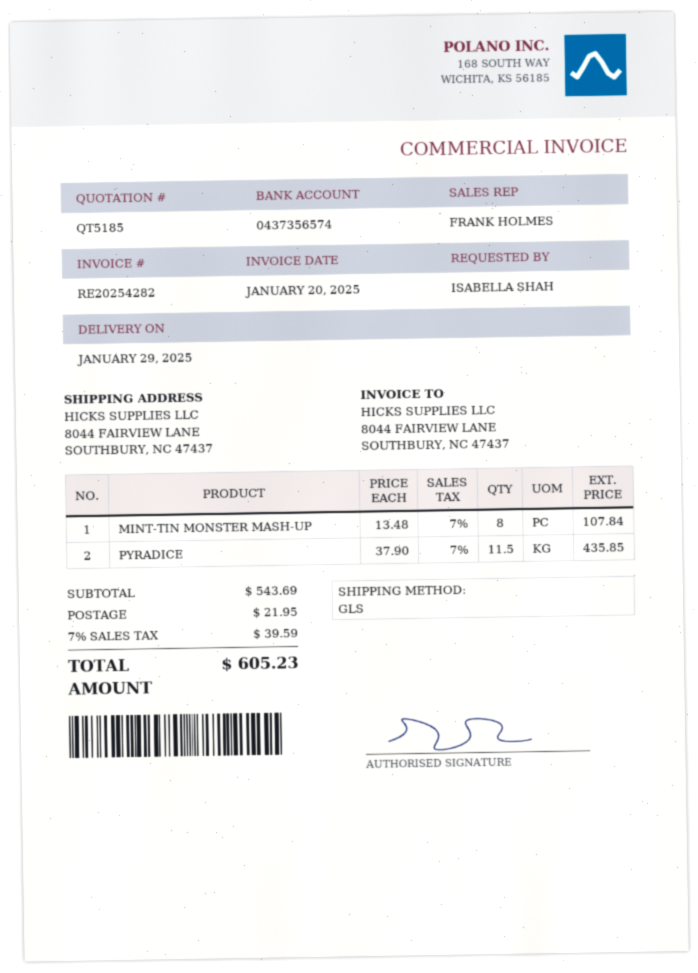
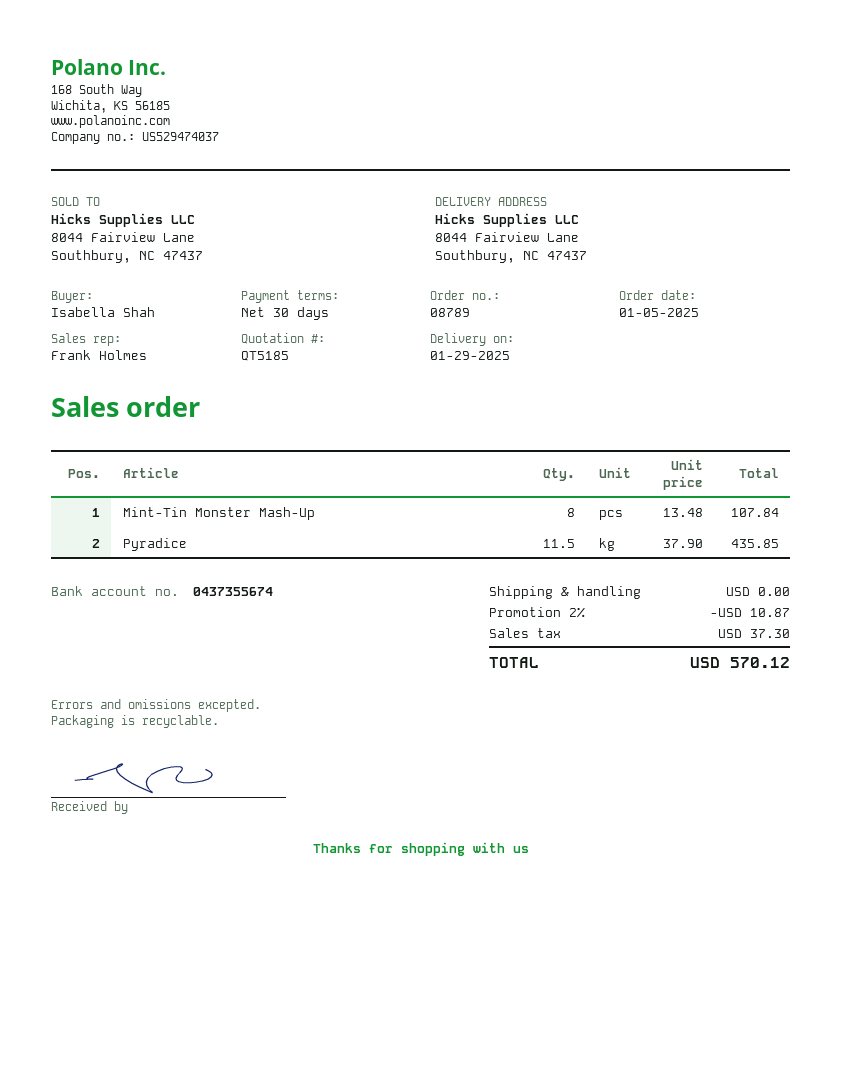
bank account: 0437356574 -> 0437355674
discount: none -> 2% = 10.87
shipping: 21.95 -> 0.00
tax: 39.59 -> 37.30
total: 605.23 -> 570.12

